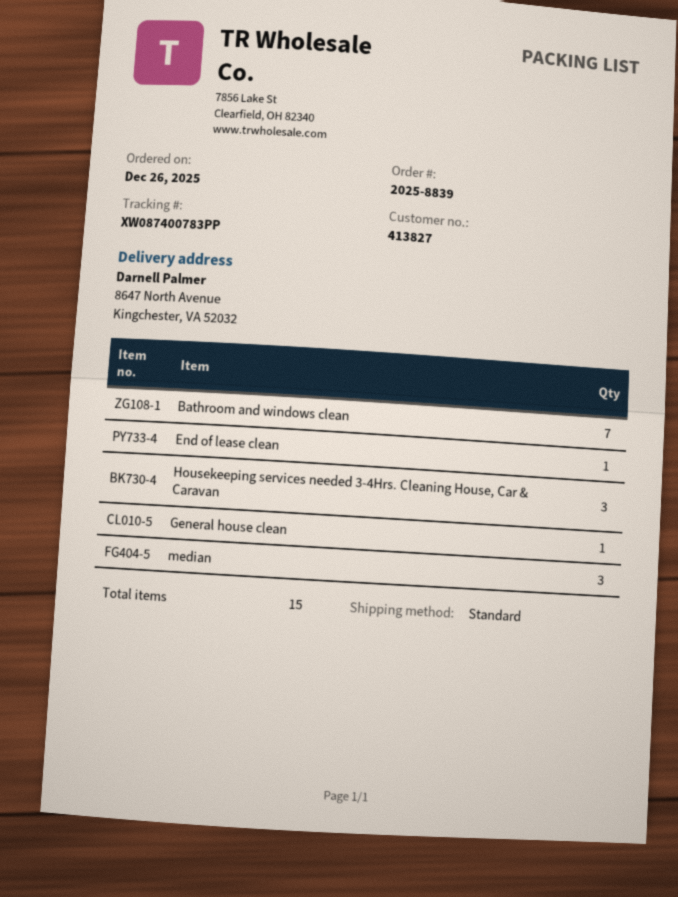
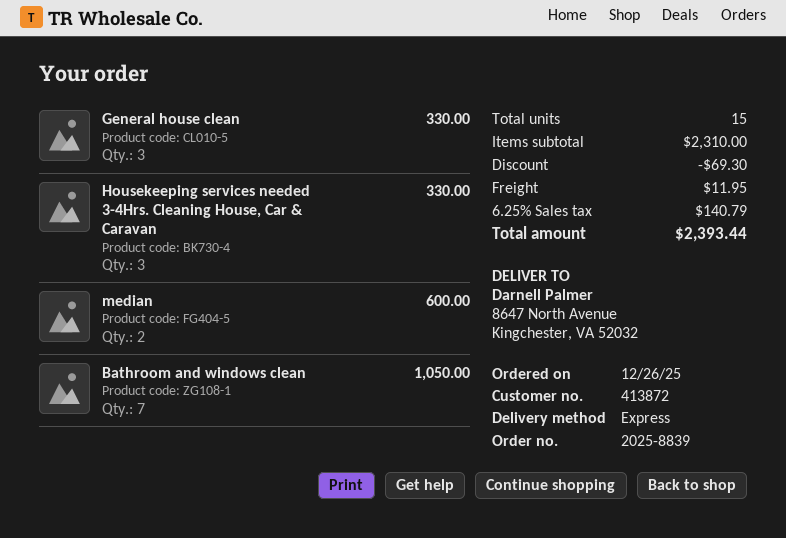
customer number: 413827 -> 413872
shipping method: standard -> express
End of lease clean: 1 -> none
General house clean: 1 -> 3
median: 3 -> 2

